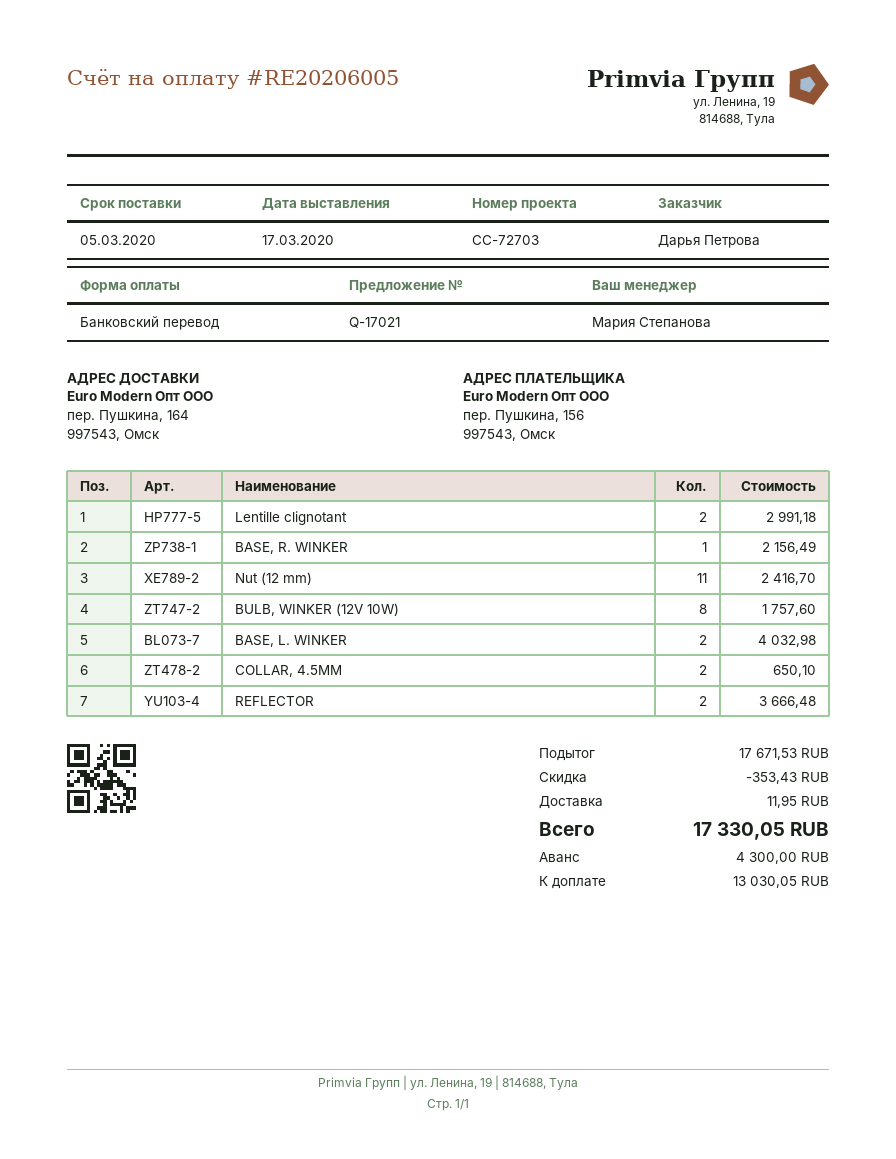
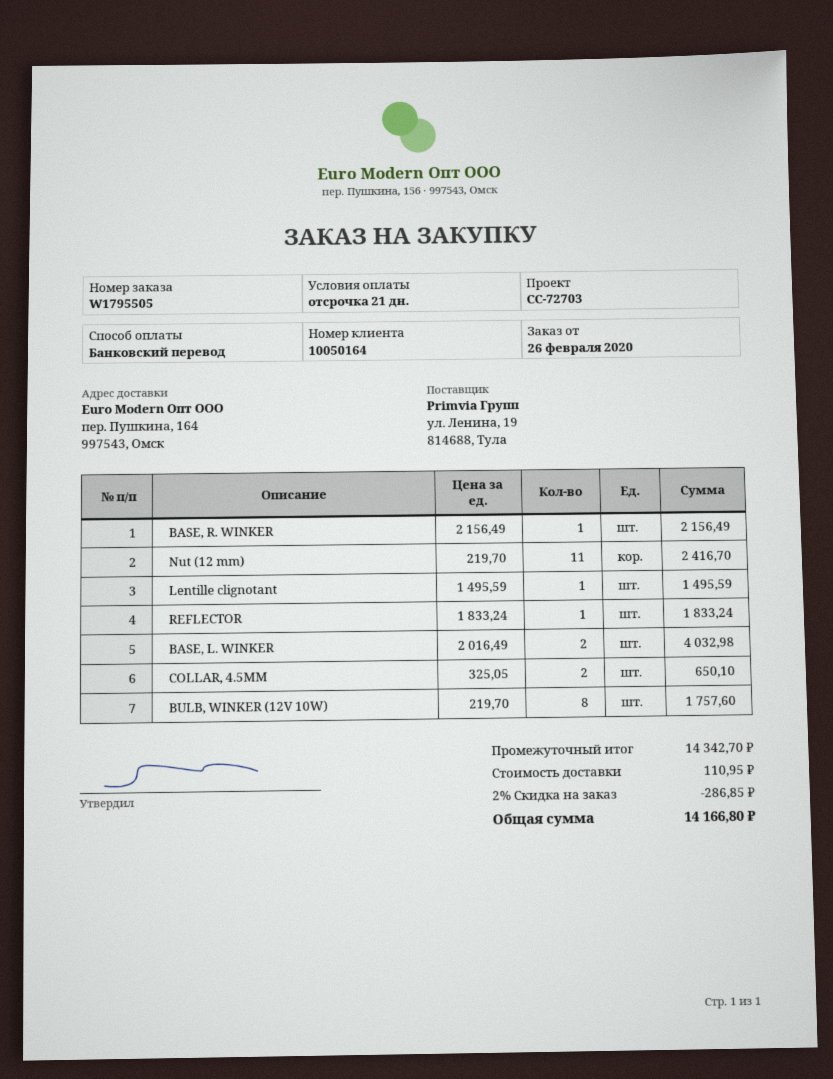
Lentille clignotant: 2 for 2991.18 -> 1 for 1495.59
REFLECTOR: 2 for 3666.48 -> 1 for 1833.24
subtotal: 17671.53 -> 14342.70
discount: 353.43 -> 286.85
shipping: 11.95 -> 110.95
total: 17330.05 -> 14166.80

